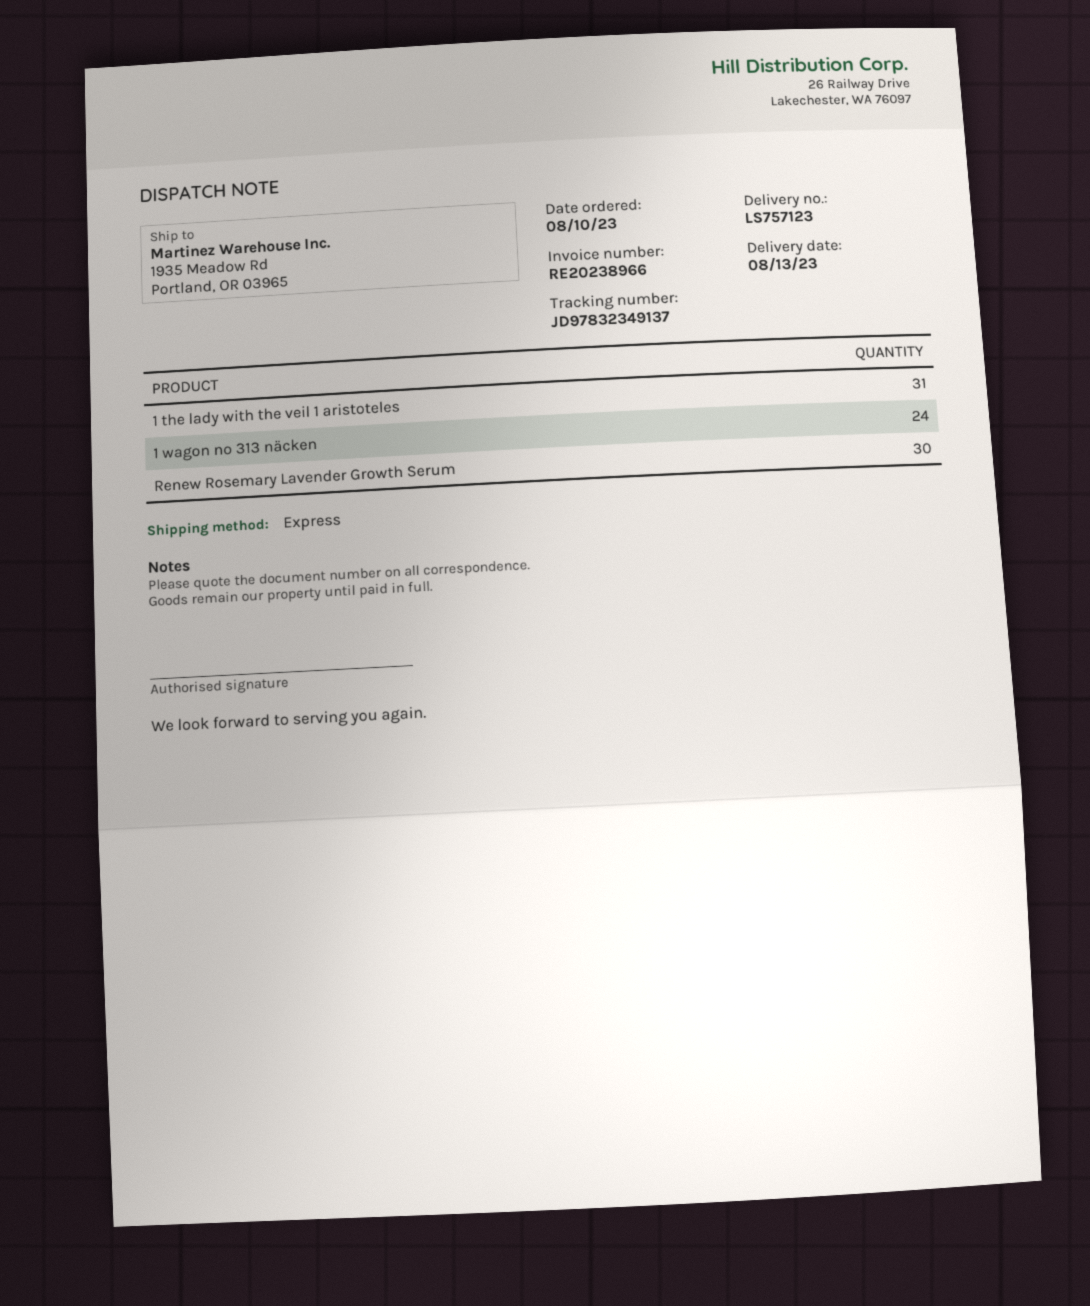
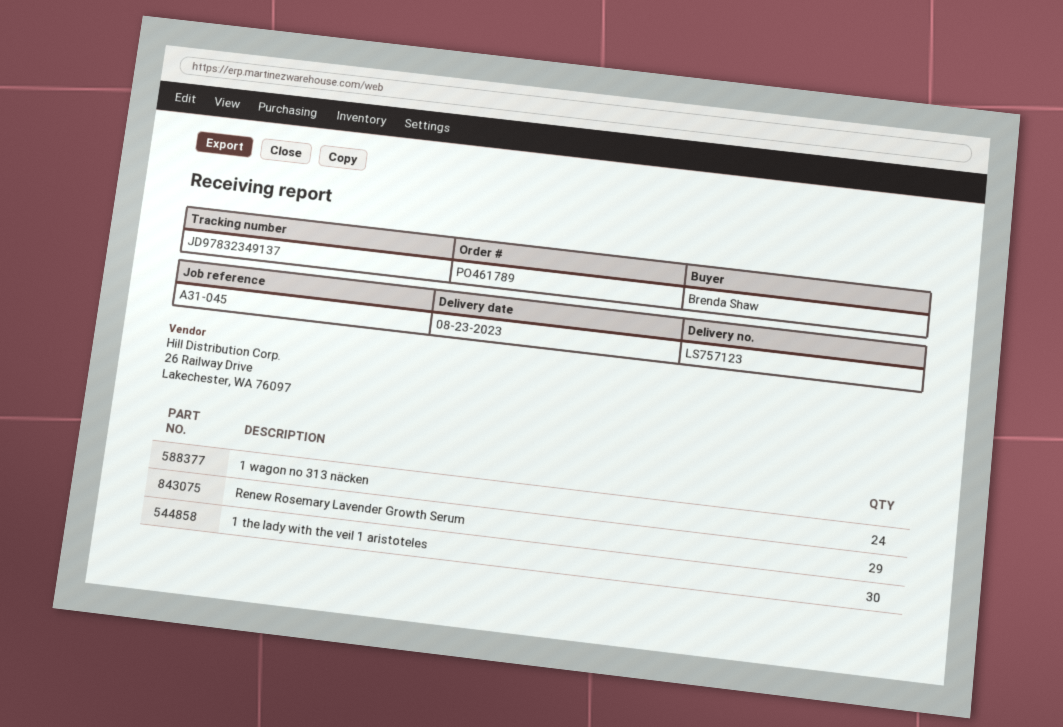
delivery date: 2023-08-13 -> 2023-08-23
1 the lady with the veil 1 aristoteles: 31 -> 30
Renew Rosemary Lavender Growth Serum: 30 -> 29

